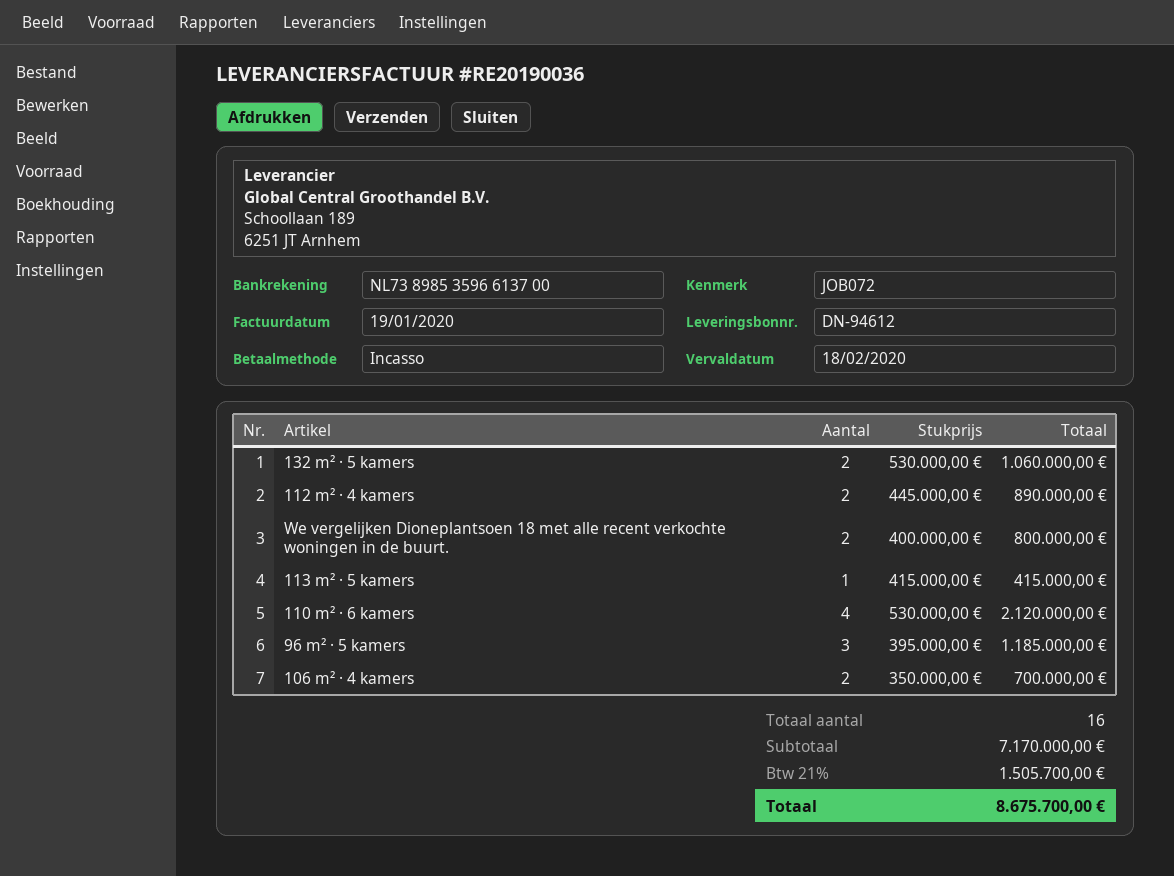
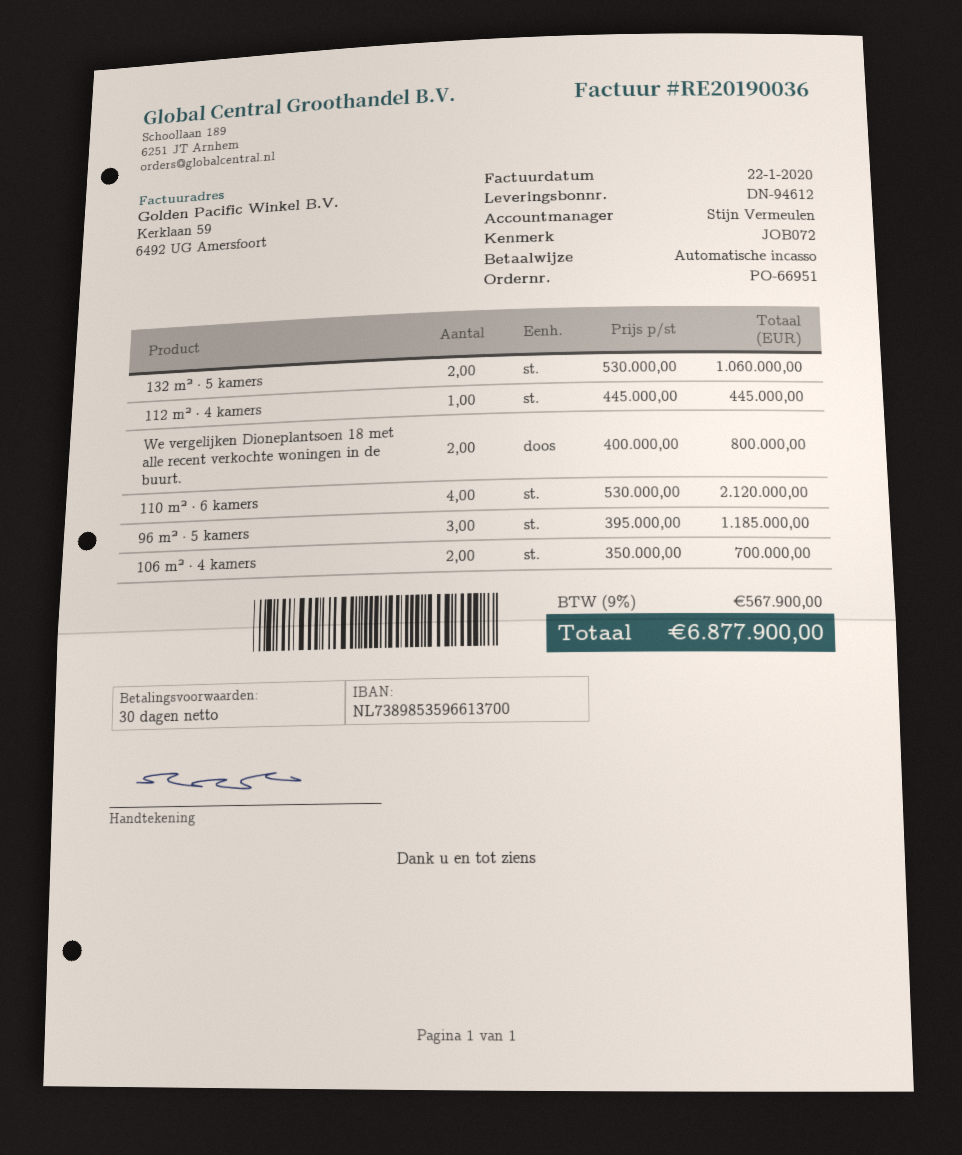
invoice date: 2020-01-19 -> 2020-01-22
112 m² · 4 kamers: 2 x 445000.00 = 890000.00 -> 1 x 445000.00 = 445000.00
113 m² · 5 kamers: 1 x 415000.00 = 415000.00 -> none
tax: 21% = 1505700.00 -> 9% = 567900.00
total: 8675700.00 -> 6877900.00

